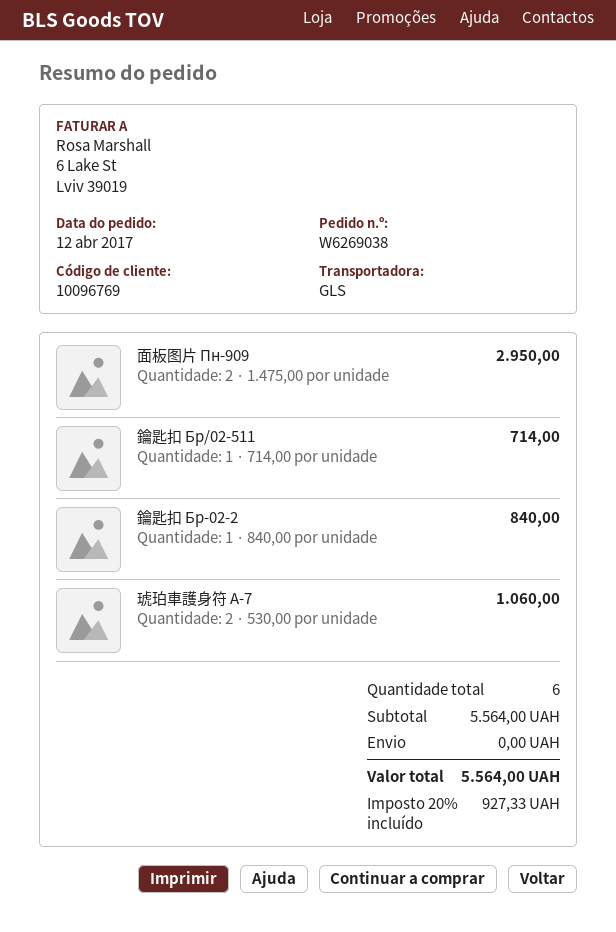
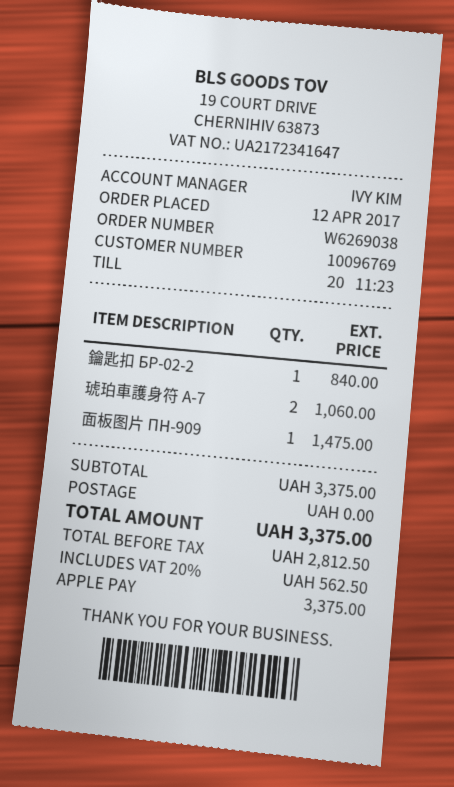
面板图片 Пн-909: 2 for 2950.00 -> 1 for 1475.00
鑰匙扣 Бр/02-511: 1 for 714.00 -> none
subtotal: 5564.00 -> 3375.00
tax: 20% = 927.33 -> 20% = 562.50
total: 5564.00 -> 3375.00

